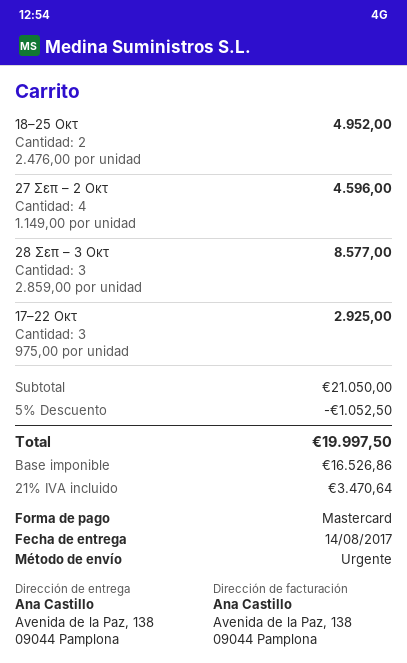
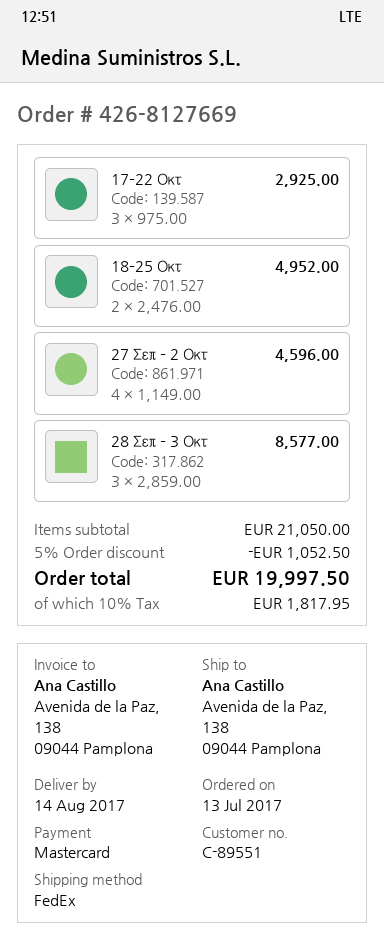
shipping method: express -> FedEx
tax: 21% = 3470.64 -> 10% = 1817.95

